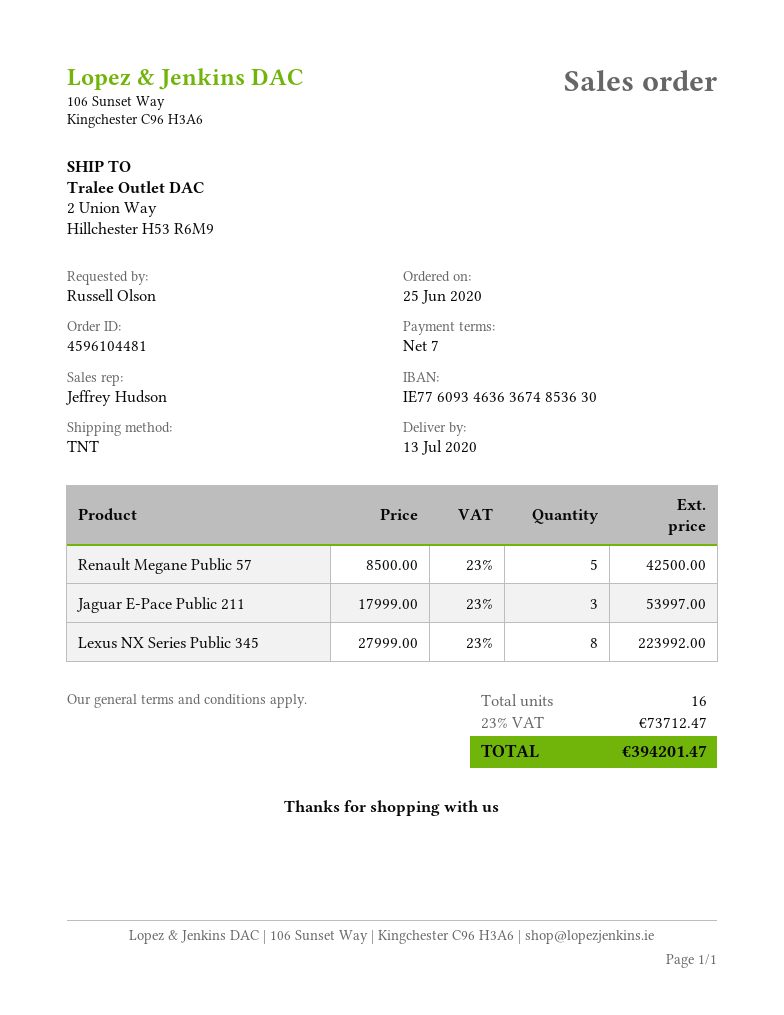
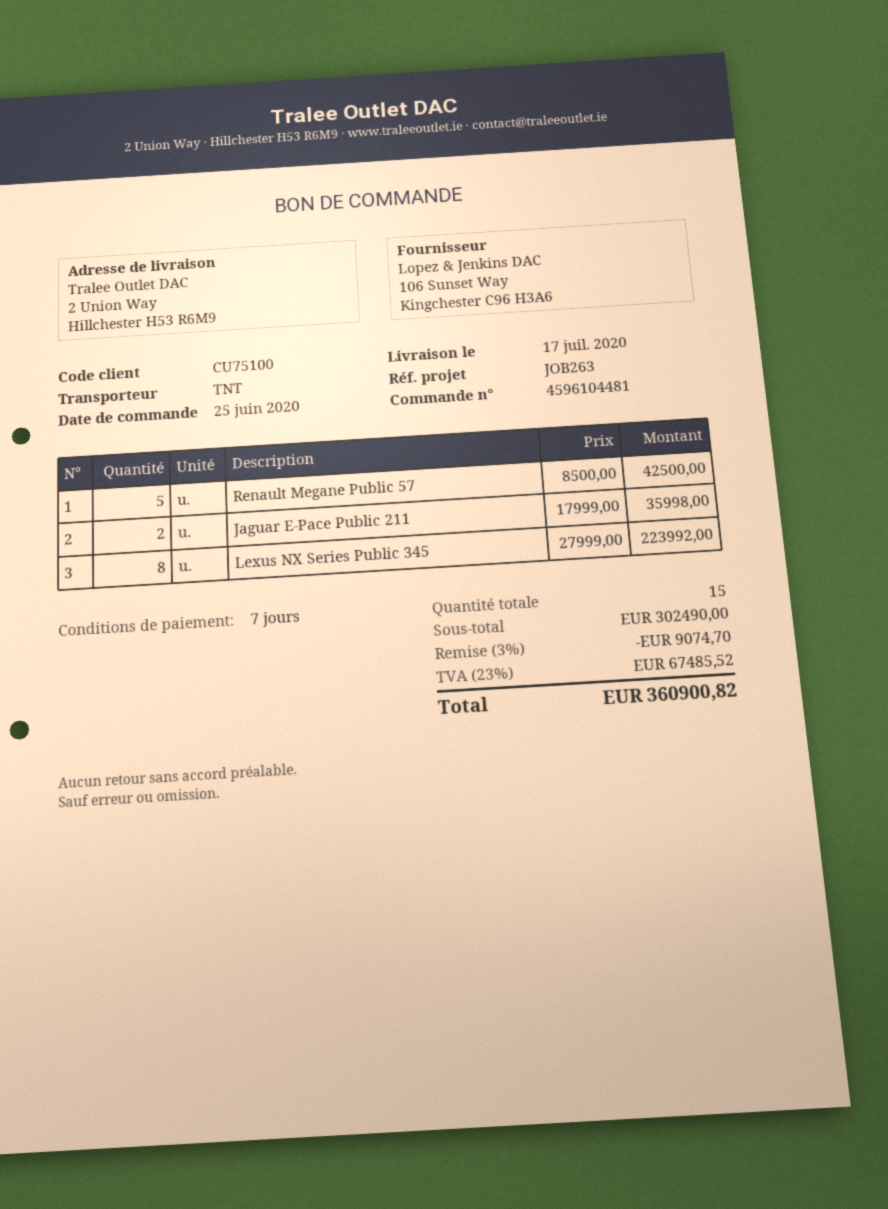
delivery date: 2020-07-13 -> 2020-07-17
Jaguar E-Pace Public 211: 3 x 17999.00 = 53997.00 -> 2 x 17999.00 = 35998.00
total quantity: 16 -> 15
discount: none -> 3% = 9074.70
tax: 23% = 73712.47 -> 23% = 67485.52
total: 394201.47 -> 360900.82

